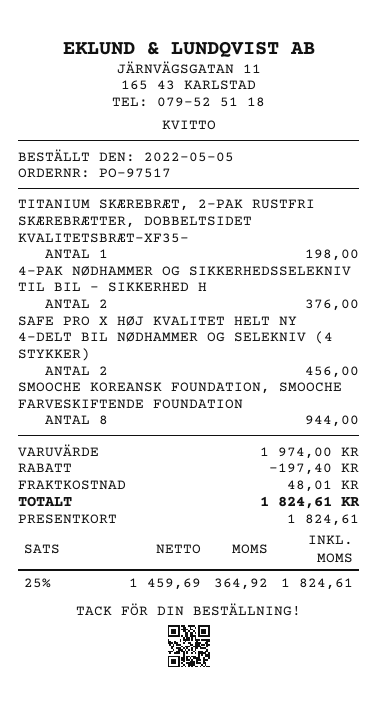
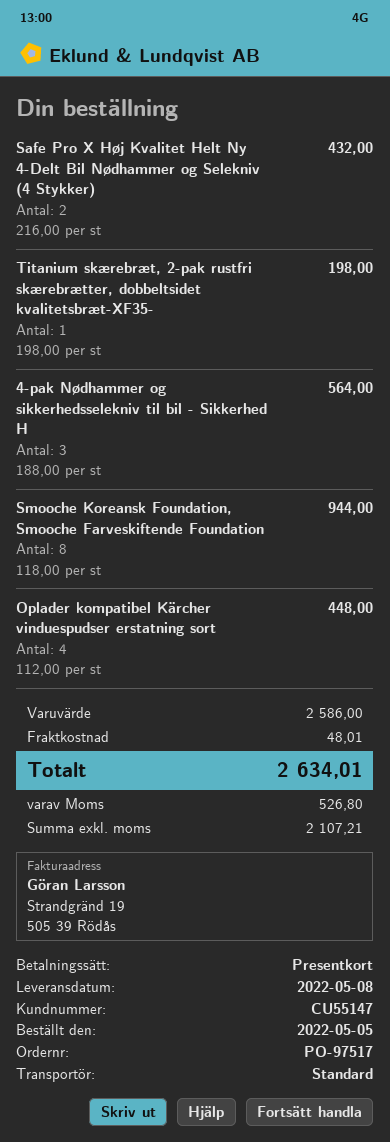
4-PAK NØDHAMMER OG SIKKERHEDSSELEKNIV TIL BIL - SIKKERHED H: 2 for 376.00 -> 3 for 564.00
SAFE PRO X HØJ KVALITET HELT NY 4-DELT BIL NØDHAMMER OG SELEKNIV (4 STYKKER): 2 for 456.00 -> 2 for 432.00
Oplader kompatibel Kärcher vinduespudser erstatning sort: none -> 4 for 448.00
subtotal: 1974.00 -> 2586.00
discount: 197.40 -> none
net: 1459.69 -> 2107.21
tax: 364.92 -> 526.80
total: 1824.61 -> 2634.01

